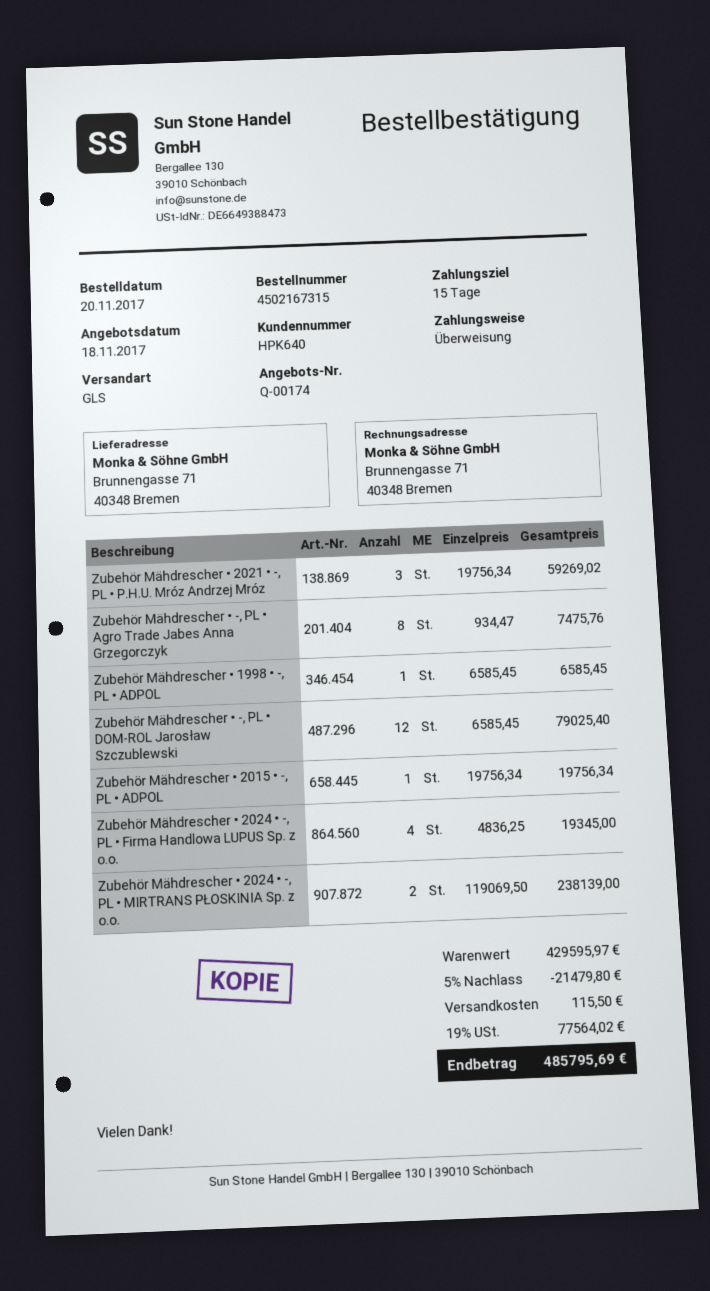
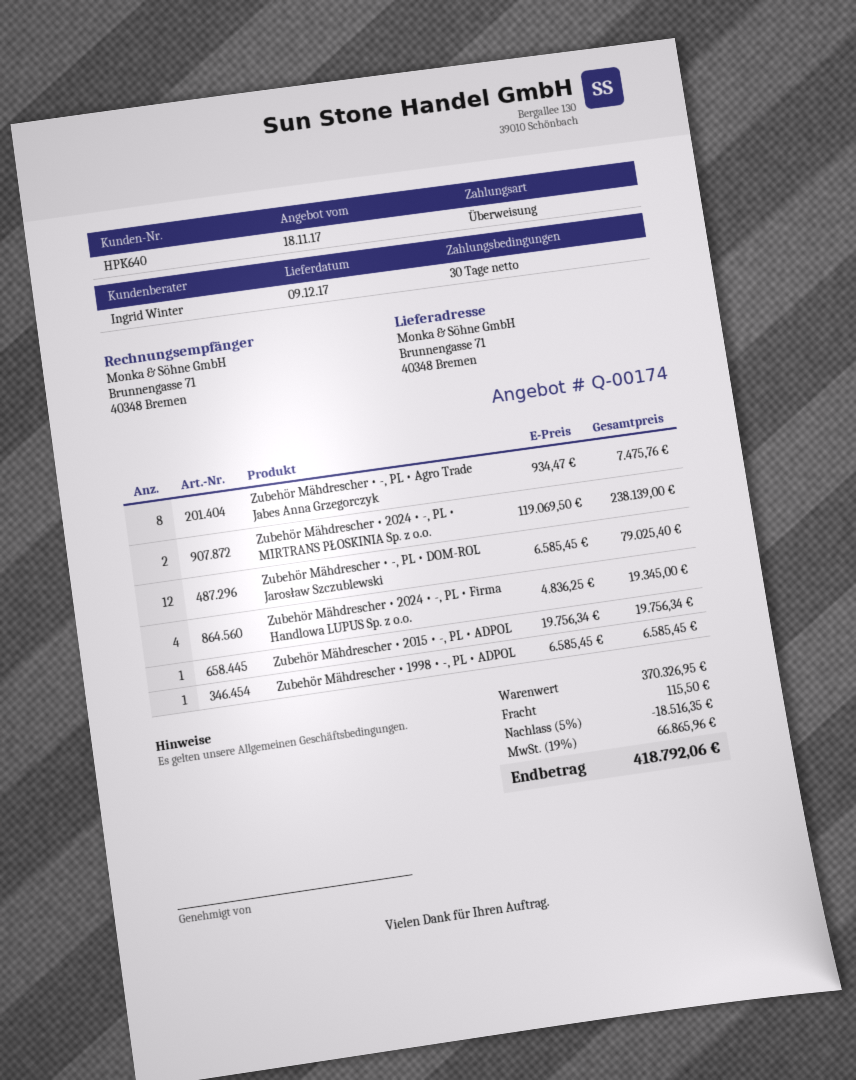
payment terms: 15 days -> 30 days
Zubehör Mähdrescher • 2021 • -, PL • P.H.U. Mróz Andrzej Mróz: 3 x 19756.34 = 59269.02 -> none
subtotal: 429595.97 -> 370326.95
discount: 5% = 21479.80 -> 5% = 18516.35
tax: 19% = 77564.02 -> 19% = 66865.96
total: 485795.69 -> 418792.06

